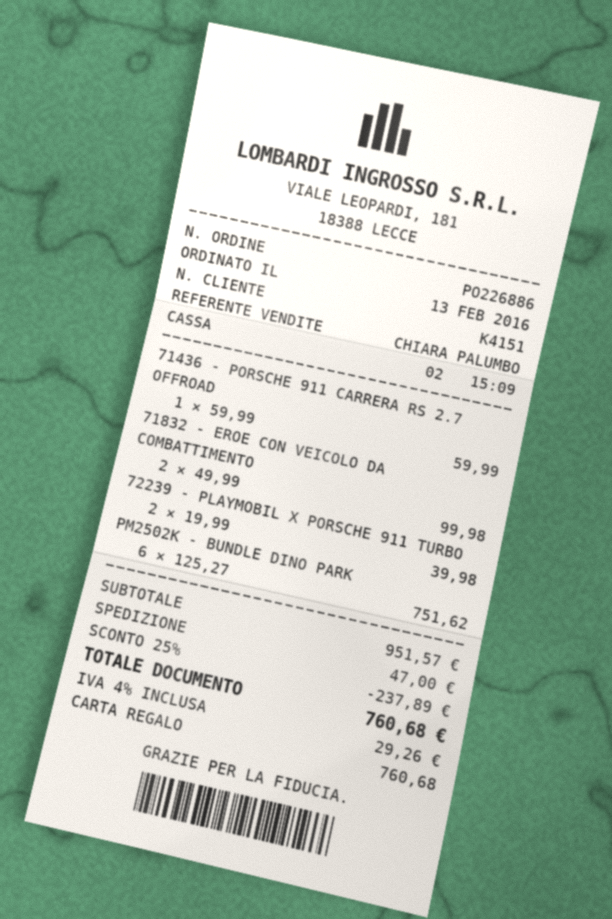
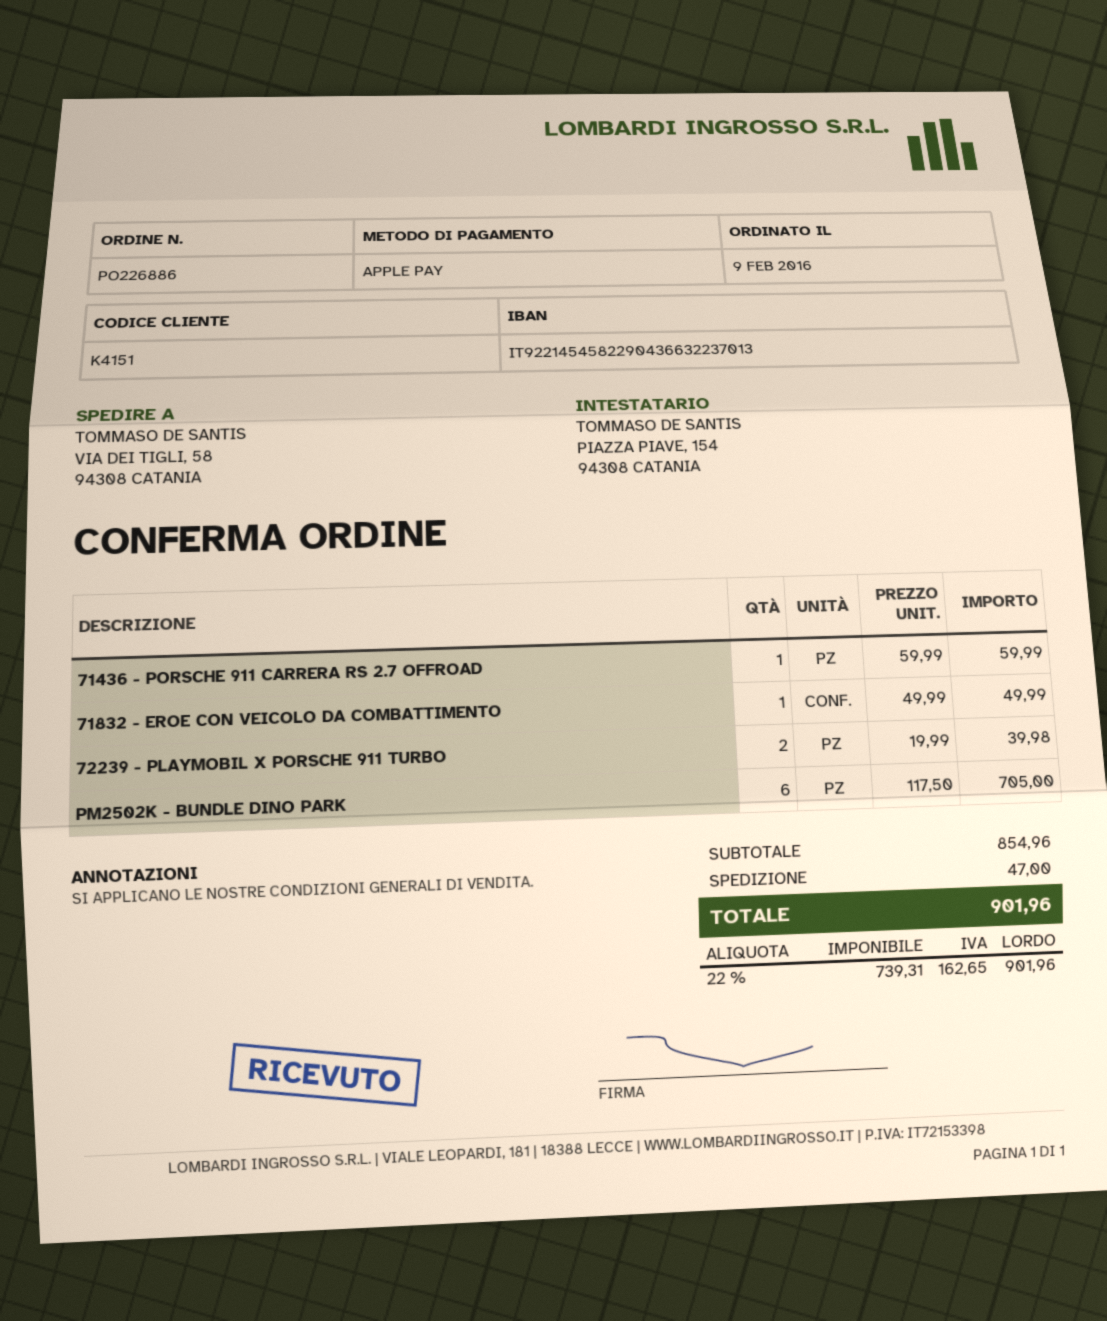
order date: 2016-02-13 -> 2016-02-09
payment method: gift card -> Apple Pay
71832 - EROE CON VEICOLO DA COMBATTIMENTO: 2 x 49.99 = 99.98 -> 1 x 49.99 = 49.99
PM2502K - BUNDLE DINO PARK: 6 x 125.27 = 751.62 -> 6 x 117.50 = 705.00
subtotal: 951.57 -> 854.96
discount: 25% = 237.89 -> none
tax: 4% = 29.26 -> 22% = 162.65
total: 760.68 -> 901.96

